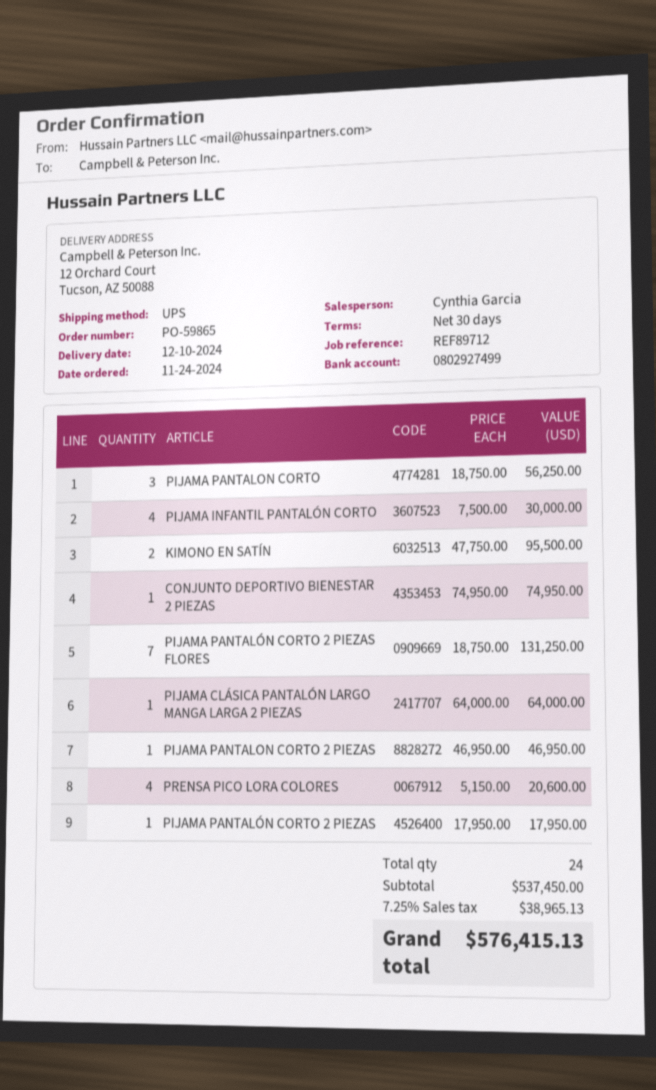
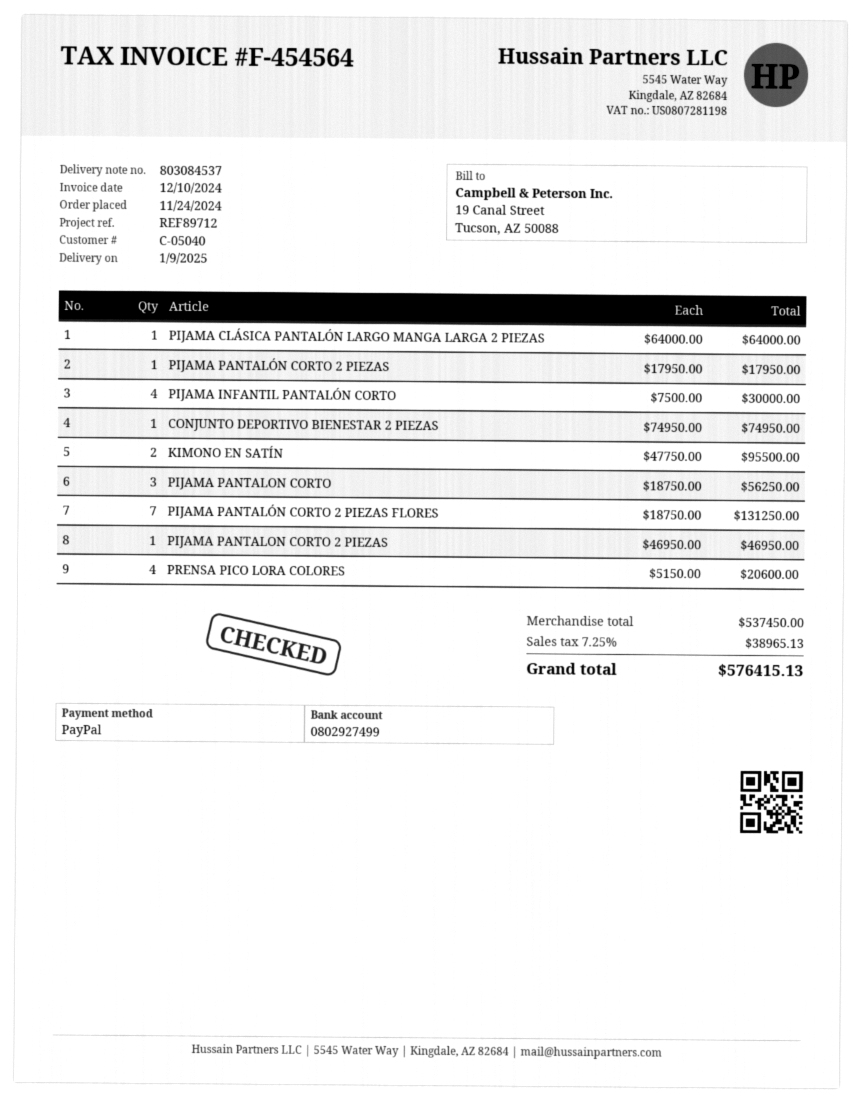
delivery date: 2024-12-10 -> 2025-01-09

